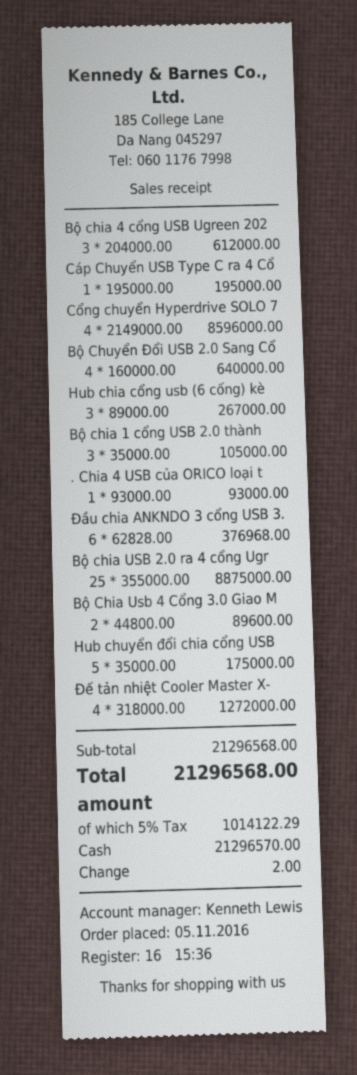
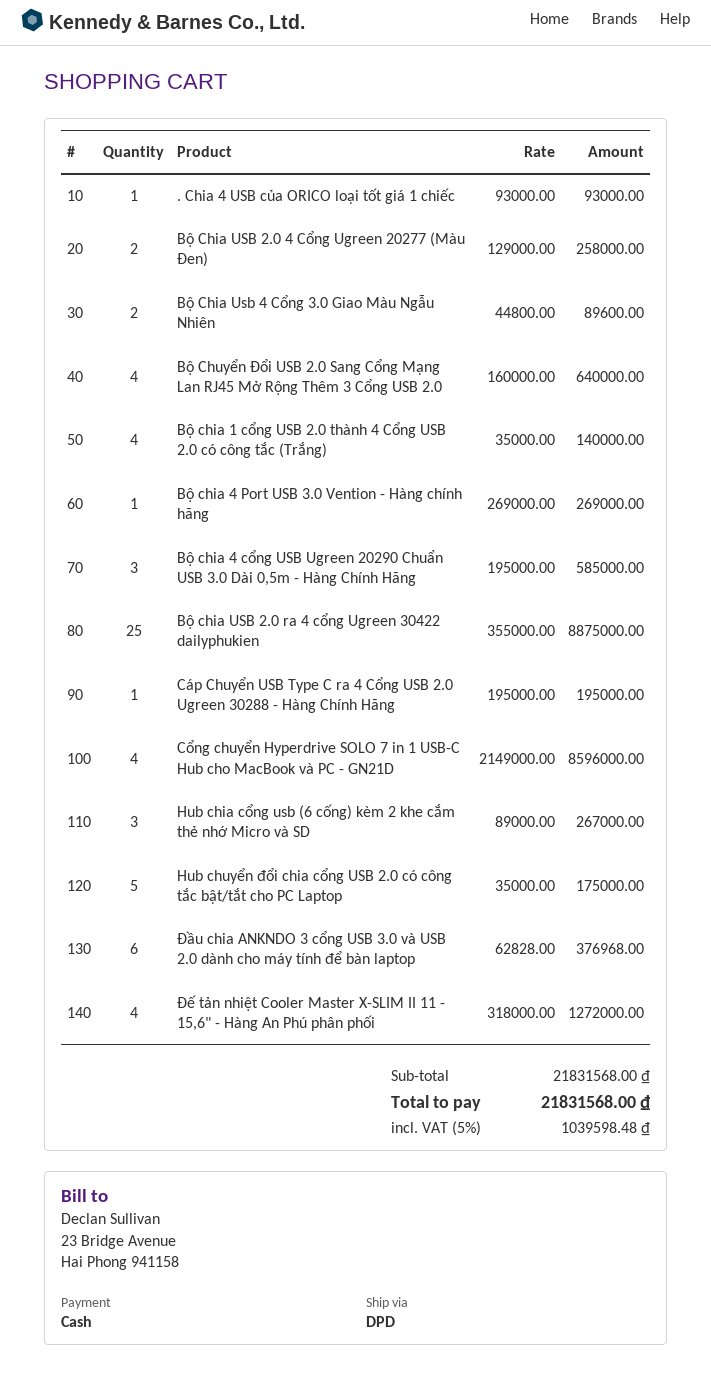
Bộ chia 4 cổng USB Ugreen 202: 3 x 204000.00 = 612000.00 -> 3 x 195000.00 = 585000.00
Bộ chia 1 cổng USB 2.0 thành: 3 x 35000.00 = 105000.00 -> 4 x 35000.00 = 140000.00
Bộ Chia USB 2.0 4 Cổng Ugreen 20277 (Màu Đen): none -> 2 x 129000.00 = 258000.00
Bộ chia 4 Port USB 3.0 Vention - Hàng chính hãng: none -> 1 x 269000.00 = 269000.00
subtotal: 21296568.00 -> 21831568.00
tax: 5% = 1014122.29 -> 5% = 1039598.48
total: 21296568.00 -> 21831568.00

